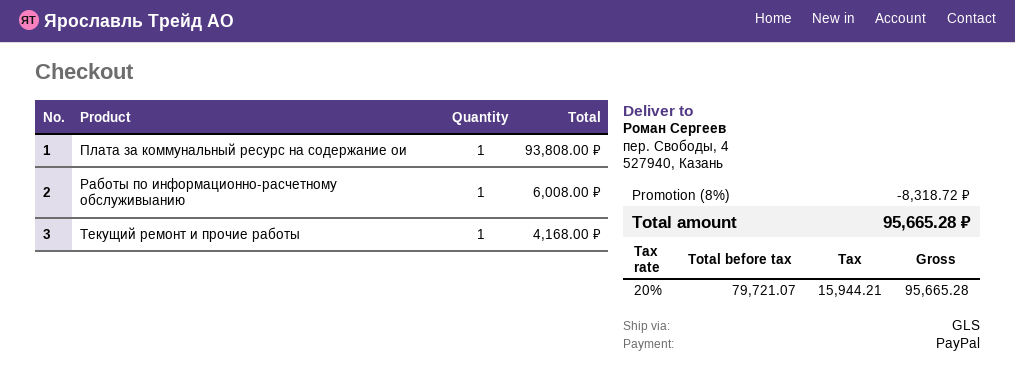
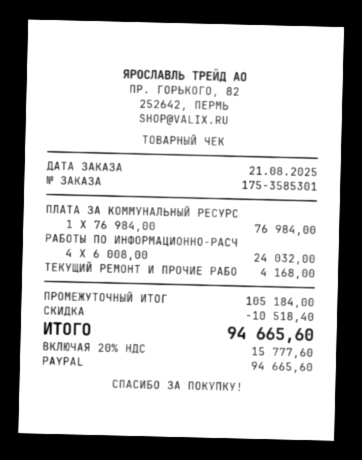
Плата за коммунальный ресурс на содержание ои: 1 for 93808.00 -> 1 for 76984.00
Работы по информационно-расчетному обслуживыанию: 1 for 6008.00 -> 4 for 24032.00
discount: 8318.72 -> 10518.40
tax: 20% = 15944.21 -> 20% = 15777.60
total: 95665.28 -> 94665.60

